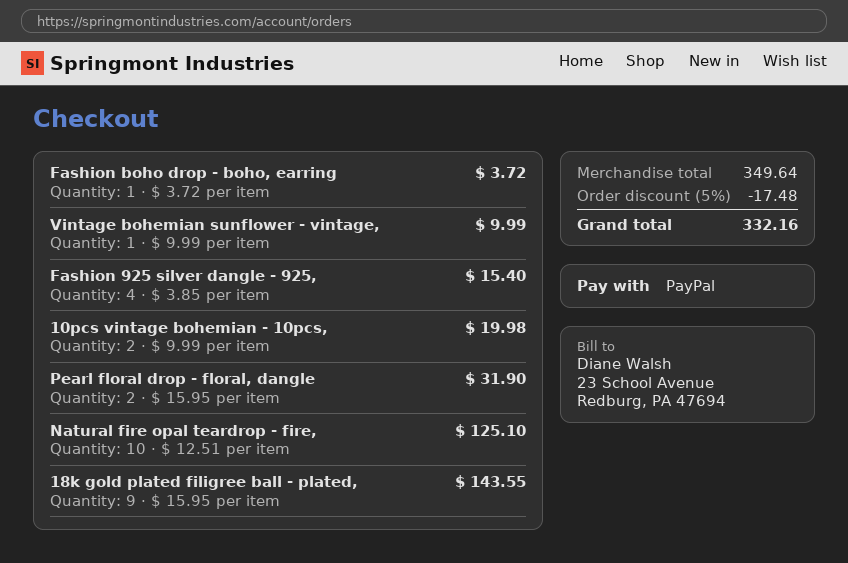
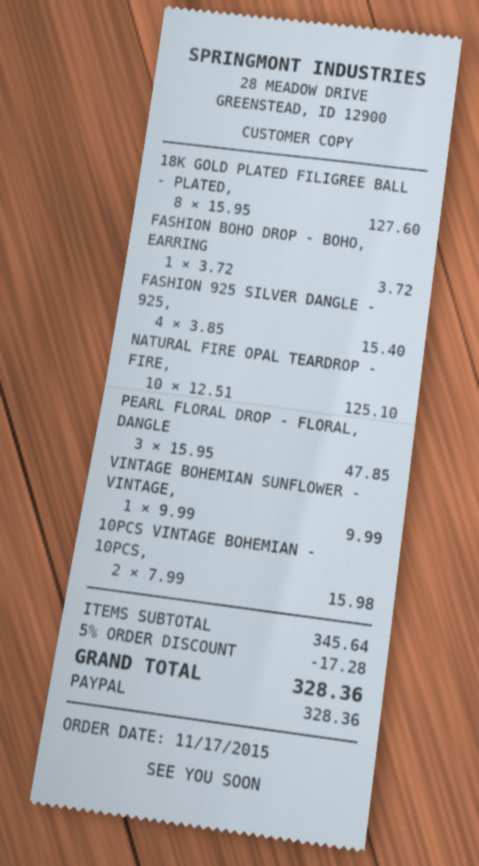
10pcs vintage bohemian - 10pcs,: 2 x 9.99 = 19.98 -> 2 x 7.99 = 15.98
Pearl floral drop - floral, dangle: 2 x 15.95 = 31.90 -> 3 x 15.95 = 47.85
18k gold plated filigree ball - plated,: 9 x 15.95 = 143.55 -> 8 x 15.95 = 127.60
subtotal: 349.64 -> 345.64
discount: 5% = 17.48 -> 5% = 17.28
total: 332.16 -> 328.36

